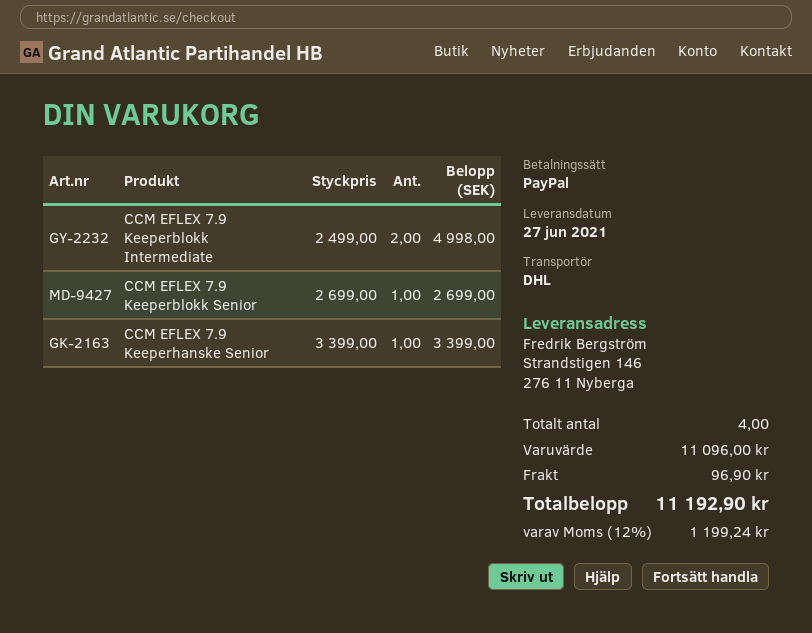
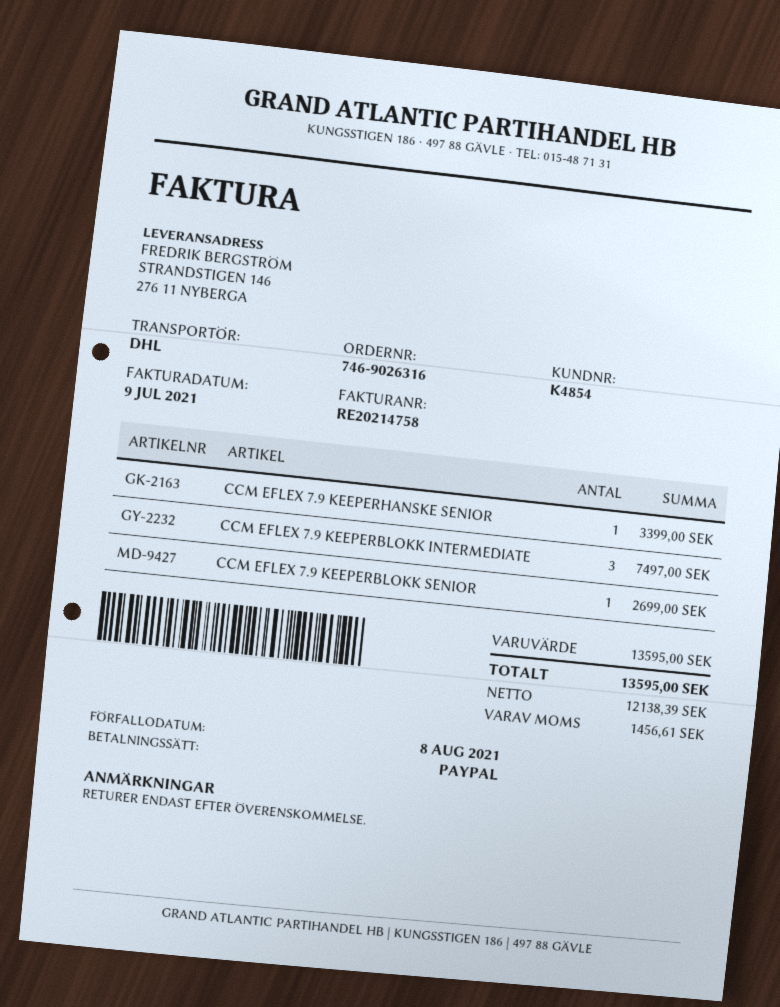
CCM EFLEX 7.9 Keeperblokk Intermediate: 2 for 4998.00 -> 3 for 7497.00
subtotal: 11096.00 -> 13595.00
shipping: 96.90 -> none
tax: 1199.24 -> 1456.61
total: 11192.90 -> 13595.00

